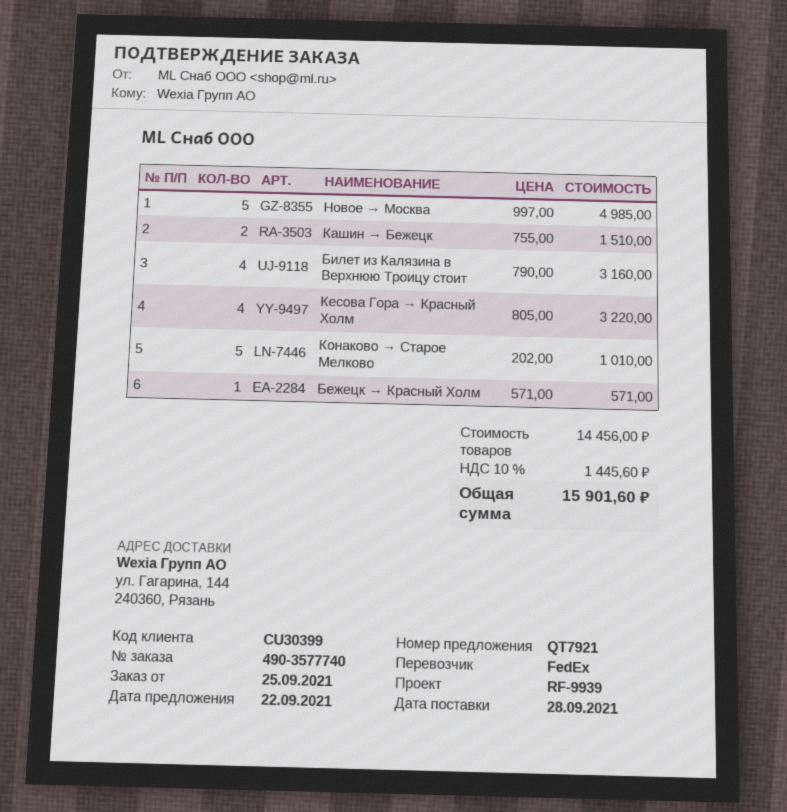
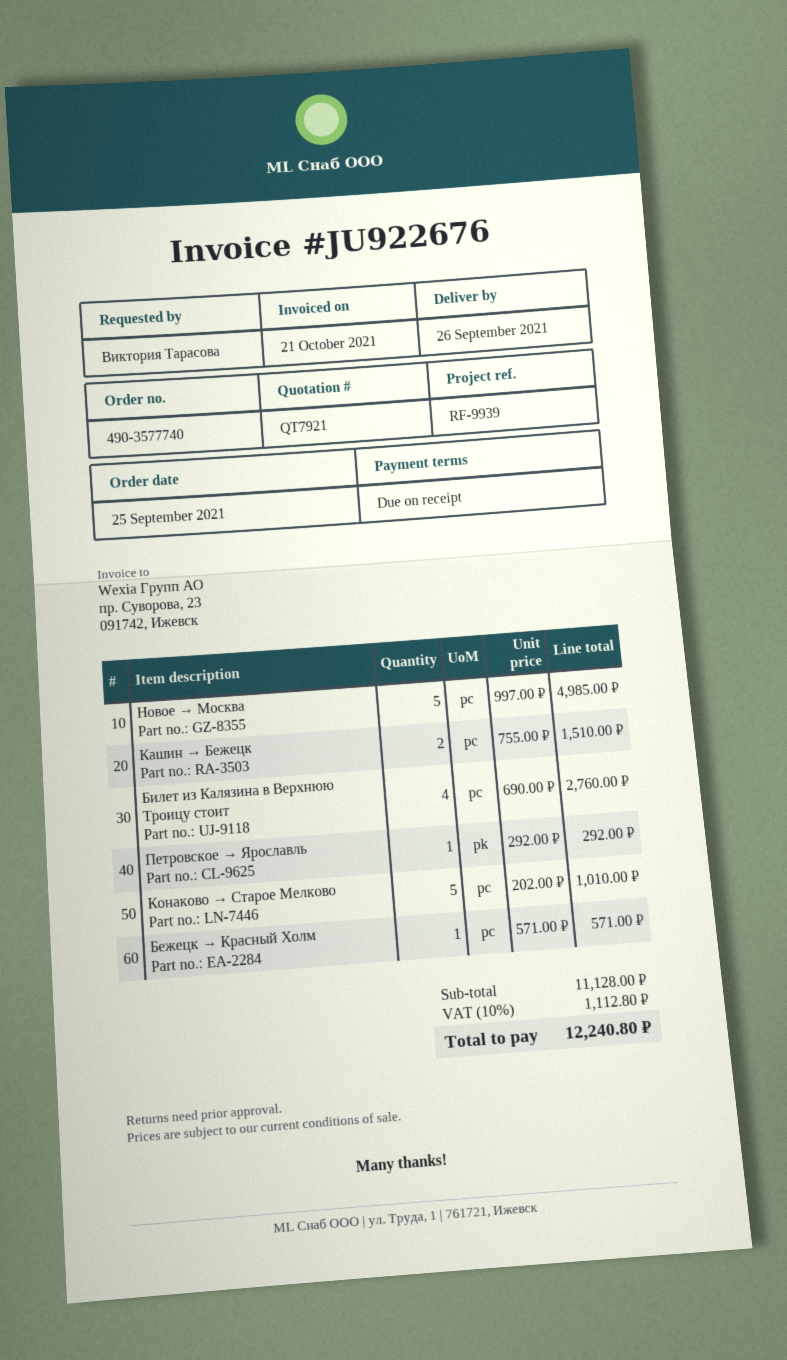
delivery date: 2021-09-28 -> 2021-09-26
Билет из Калязина в Верхнюю Троицу стоит: 4 x 790.00 = 3160.00 -> 4 x 690.00 = 2760.00
Кесова Гора → Красный Холм: 4 x 805.00 = 3220.00 -> none
Петровское → Ярославль: none -> 1 x 292.00 = 292.00
subtotal: 14456.00 -> 11128.00
tax: 10% = 1445.60 -> 10% = 1112.80
total: 15901.60 -> 12240.80

